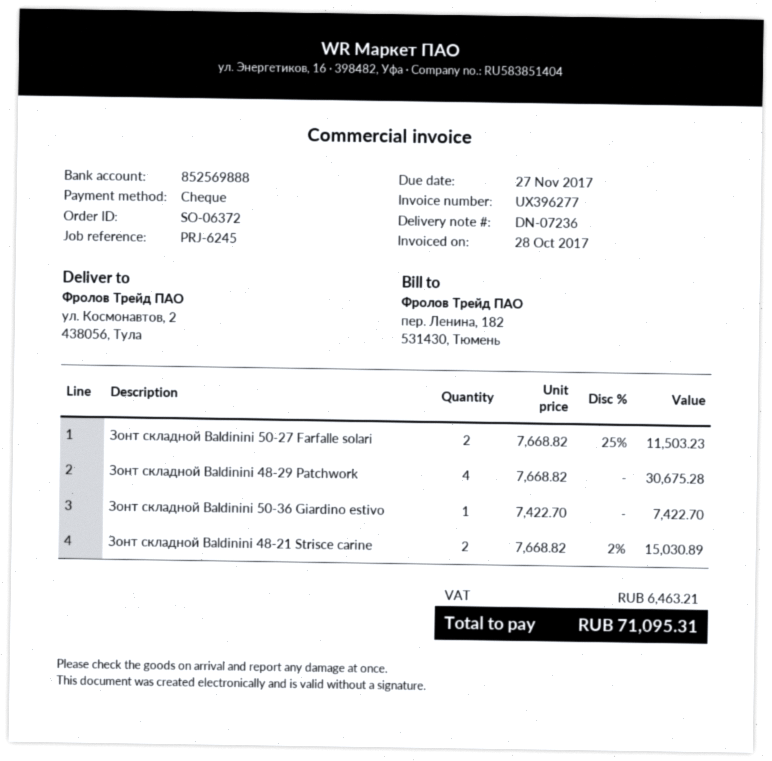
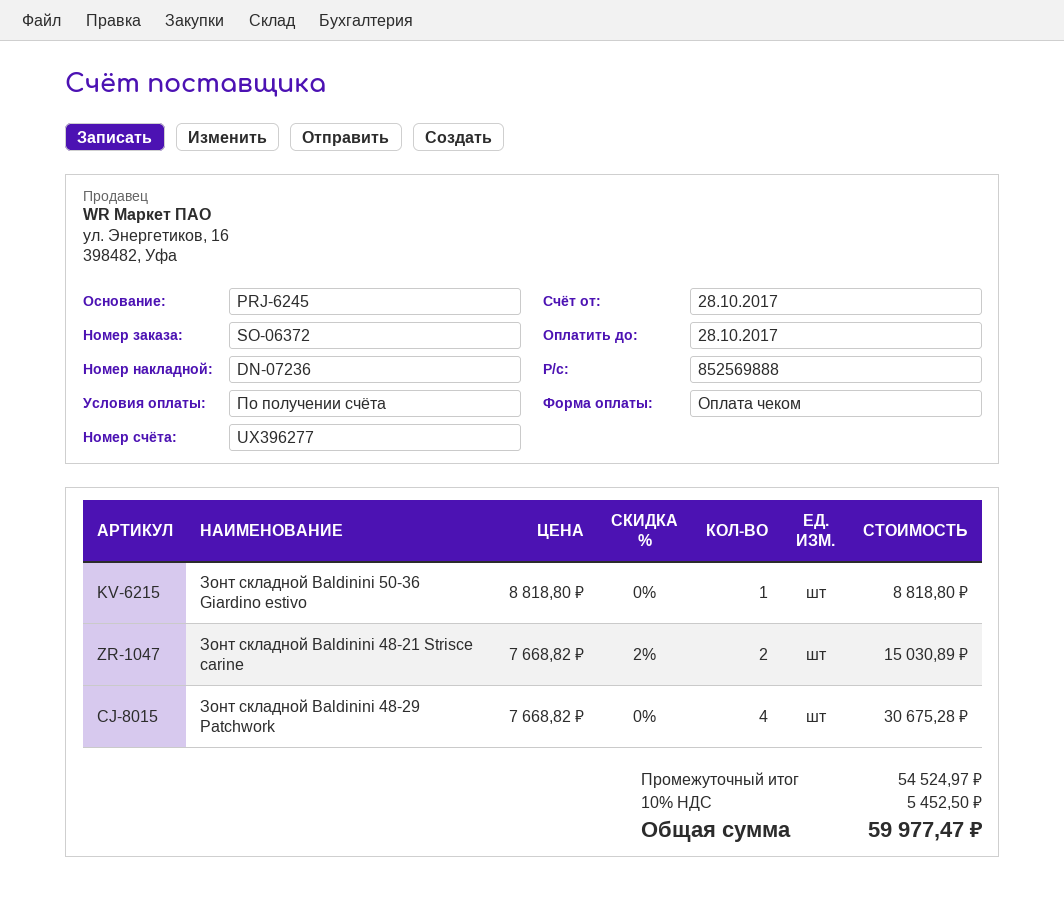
due date: 2017-11-27 -> 2017-10-28
Зонт складной Baldinini 50-27 Farfalle solari: 2 x 7668.82 - 25% = 11503.23 -> none
Зонт складной Baldinini 50-36 Giardino estivo: 1 x 7422.70 = 7422.70 -> 1 x 8818.80 = 8818.80
tax: 6463.21 -> 5452.50
total: 71095.31 -> 59977.47

